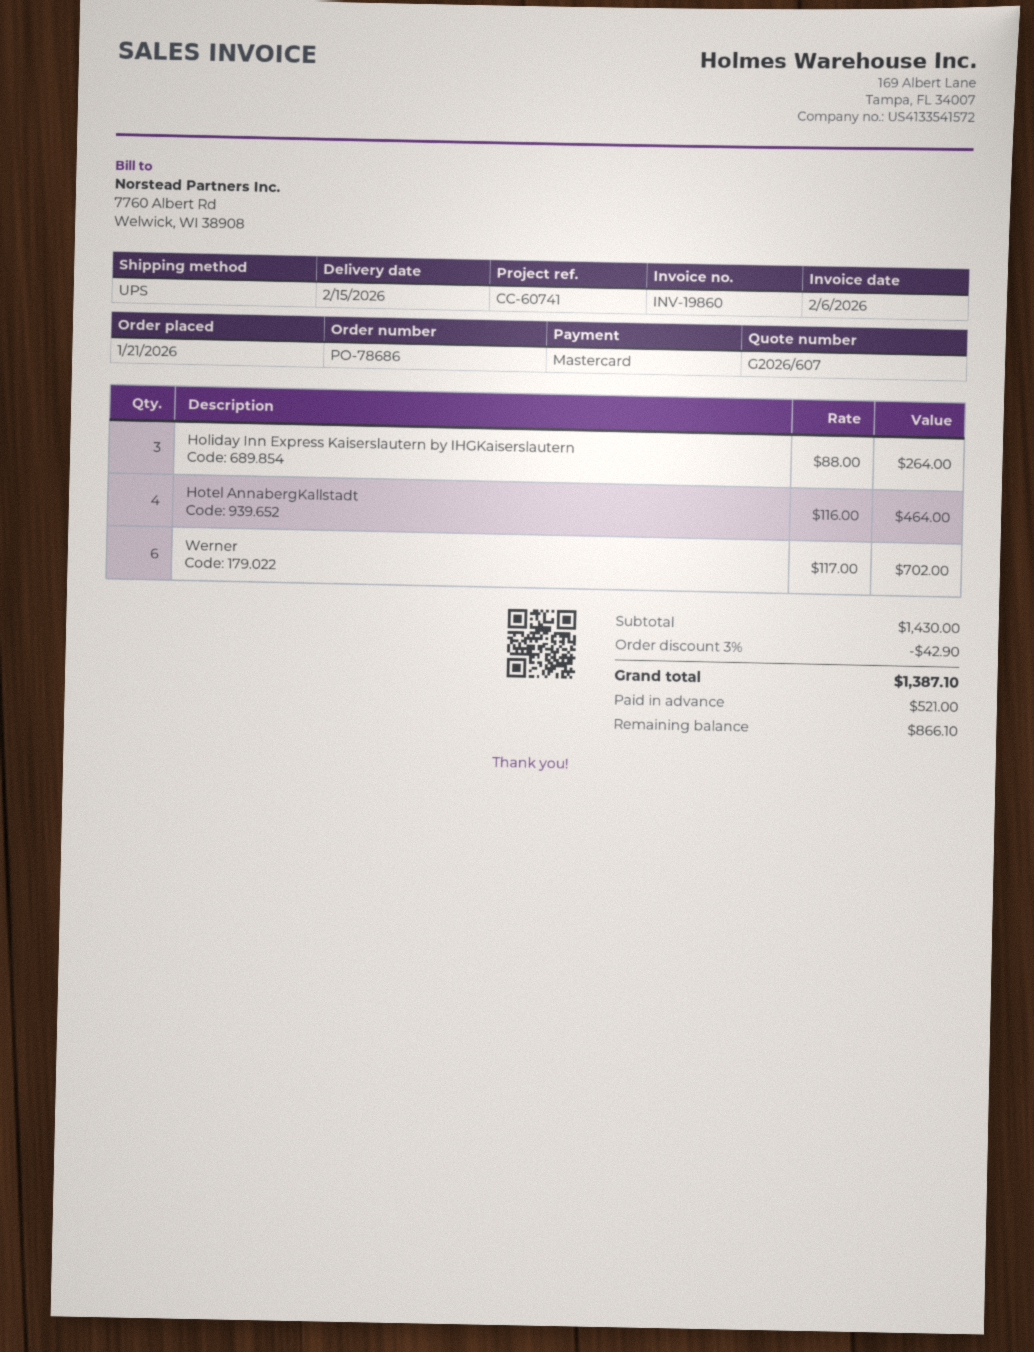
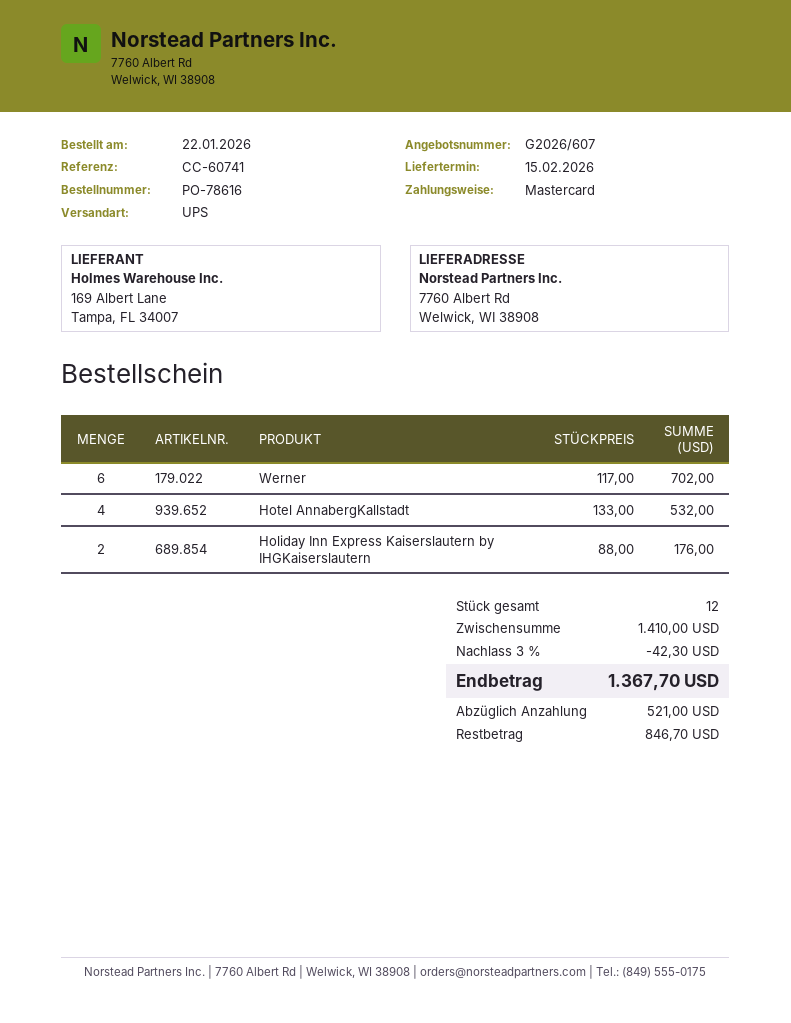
order number: PO-78686 -> PO-78616
order date: 2026-01-21 -> 2026-01-22
Holiday Inn Express Kaiserslautern by IHGKaiserslautern: 3 x 88.00 = 264.00 -> 2 x 88.00 = 176.00
Hotel AnnabergKallstadt: 4 x 116.00 = 464.00 -> 4 x 133.00 = 532.00
subtotal: 1430.00 -> 1410.00
discount: 3% = 42.90 -> 3% = 42.30
total: 1387.10 -> 1367.70
balance: 866.10 -> 846.70

